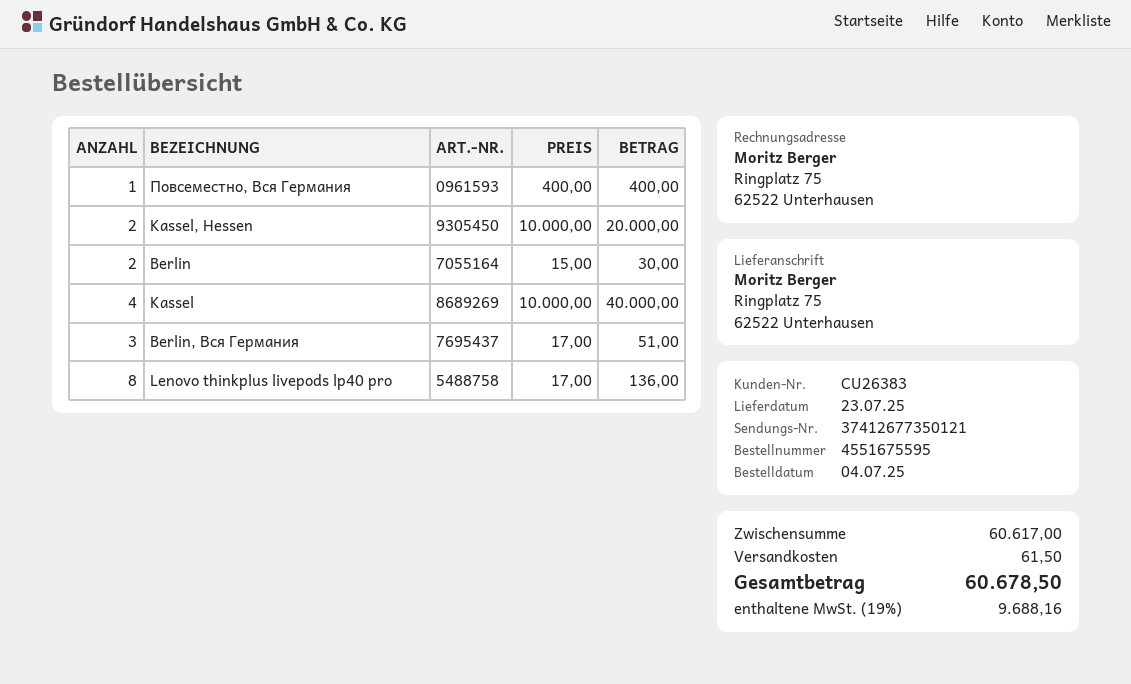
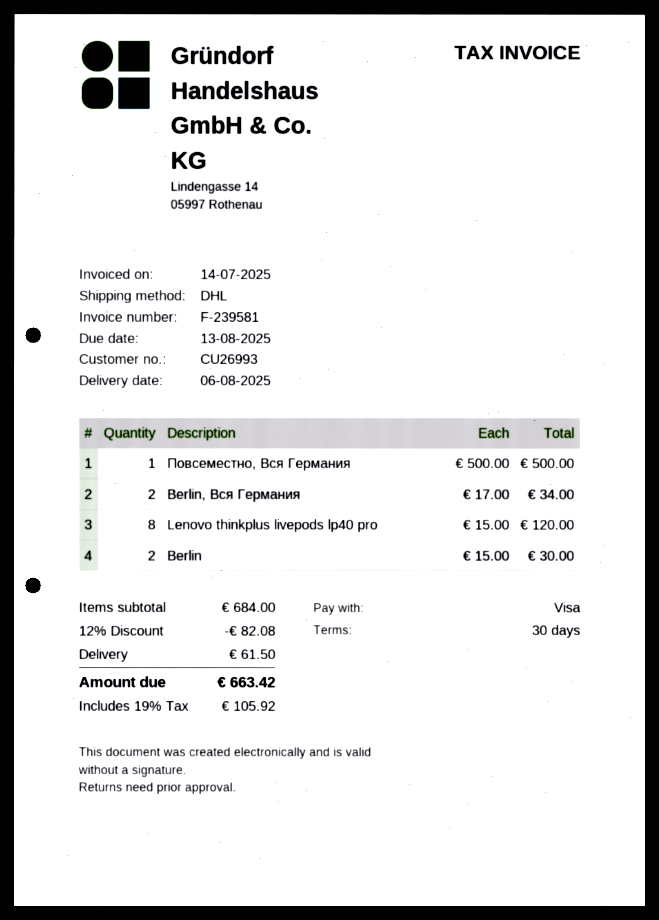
delivery date: 2025-07-23 -> 2025-08-06
customer number: CU26383 -> CU26993
Повсеместно, Вся Германия: 1 x 400.00 = 400.00 -> 1 x 500.00 = 500.00
Kassel, Hessen: 2 x 10000.00 = 20000.00 -> none
Kassel: 4 x 10000.00 = 40000.00 -> none
Berlin, Вся Германия: 3 x 17.00 = 51.00 -> 2 x 17.00 = 34.00
Lenovo thinkplus livepods lp40 pro: 8 x 17.00 = 136.00 -> 8 x 15.00 = 120.00
subtotal: 60617.00 -> 684.00
discount: none -> 12% = 82.08
tax: 19% = 9688.16 -> 19% = 105.92
total: 60678.50 -> 663.42

